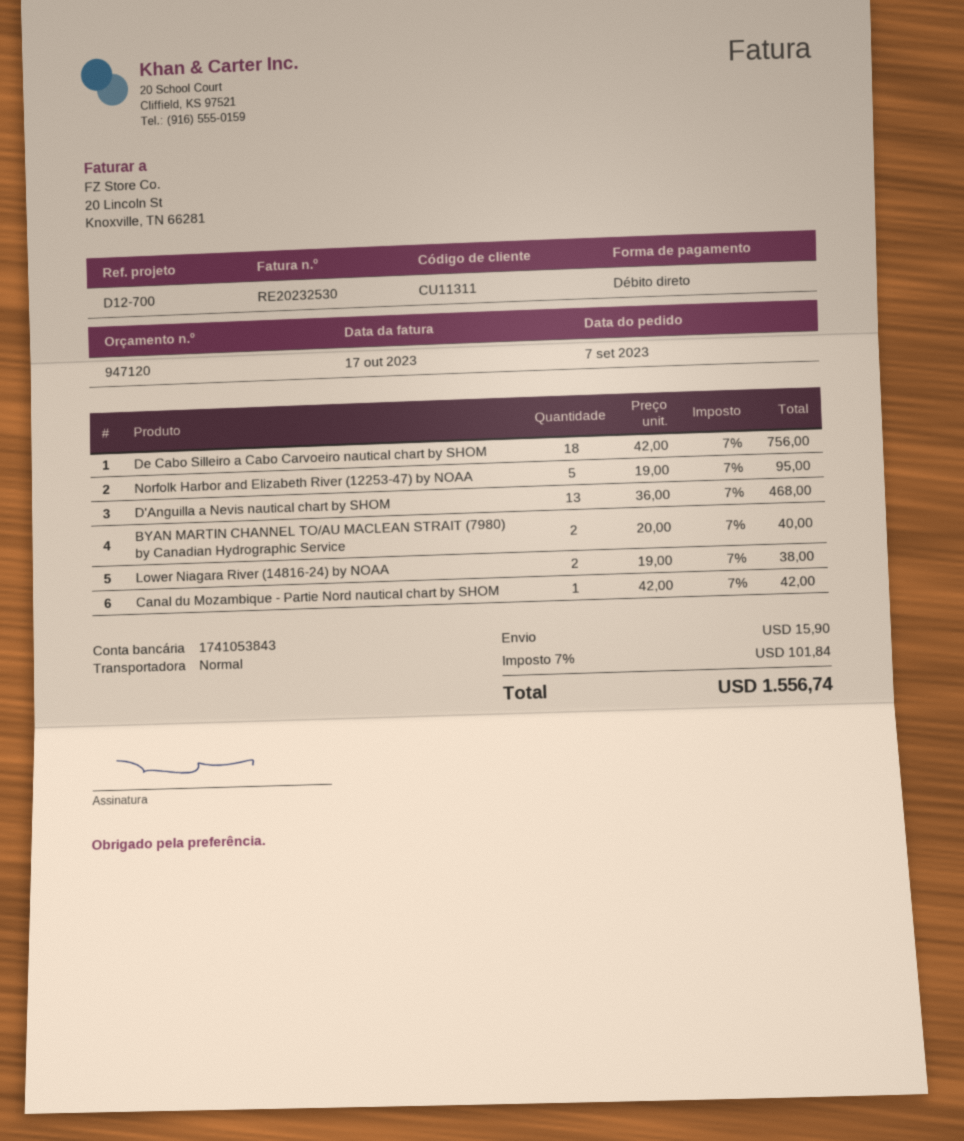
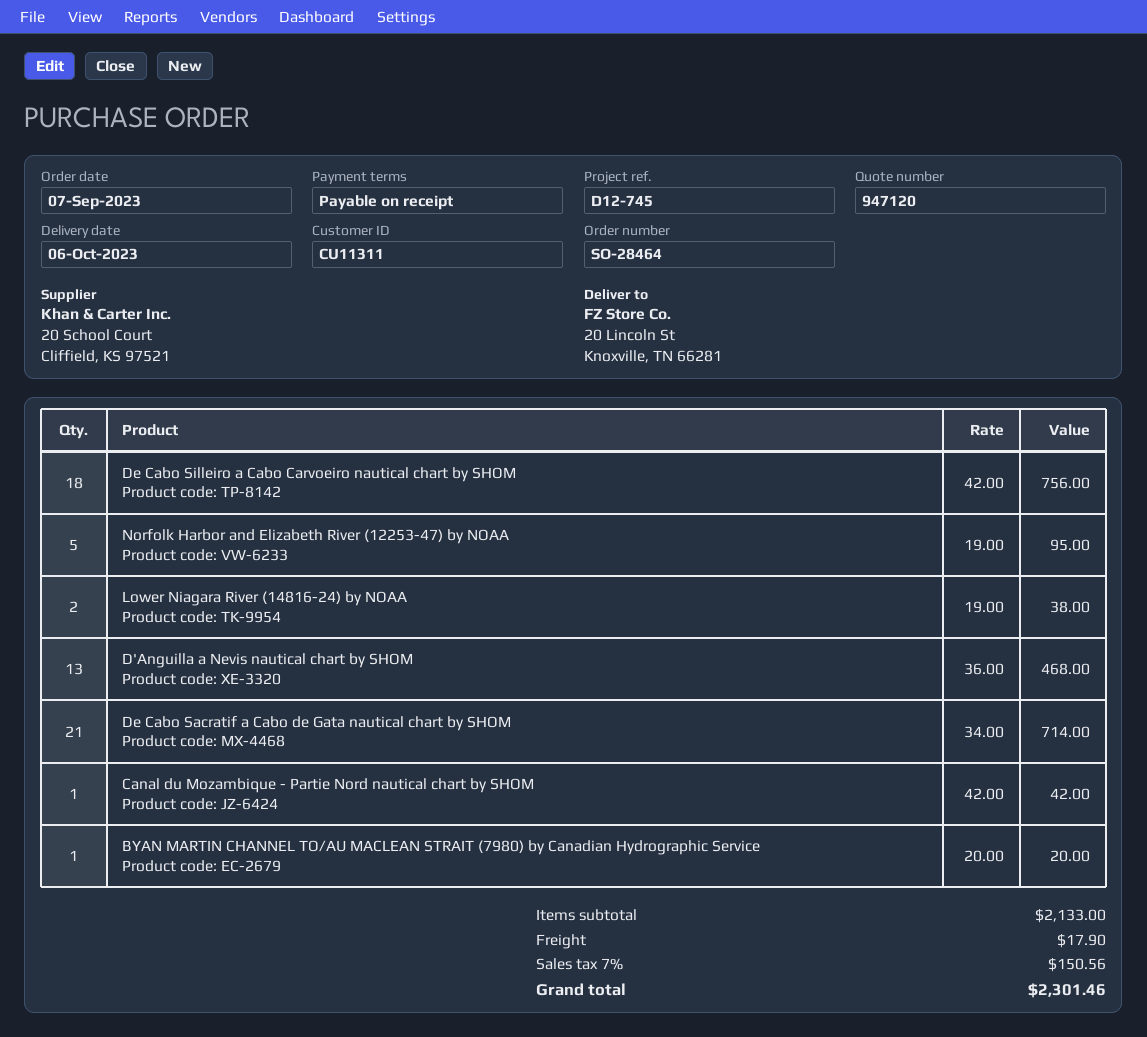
reference: D12-700 -> D12-745
BYAN MARTIN CHANNEL TO/AU MACLEAN STRAIT (7980) by Canadian Hydrographic Service: 2 x 20.00 = 40.00 -> 1 x 20.00 = 20.00
De Cabo Sacratif a Cabo de Gata nautical chart by SHOM: none -> 21 x 34.00 = 714.00
shipping: 15.90 -> 17.90
tax: 7% = 101.84 -> 7% = 150.56
total: 1556.74 -> 2301.46

